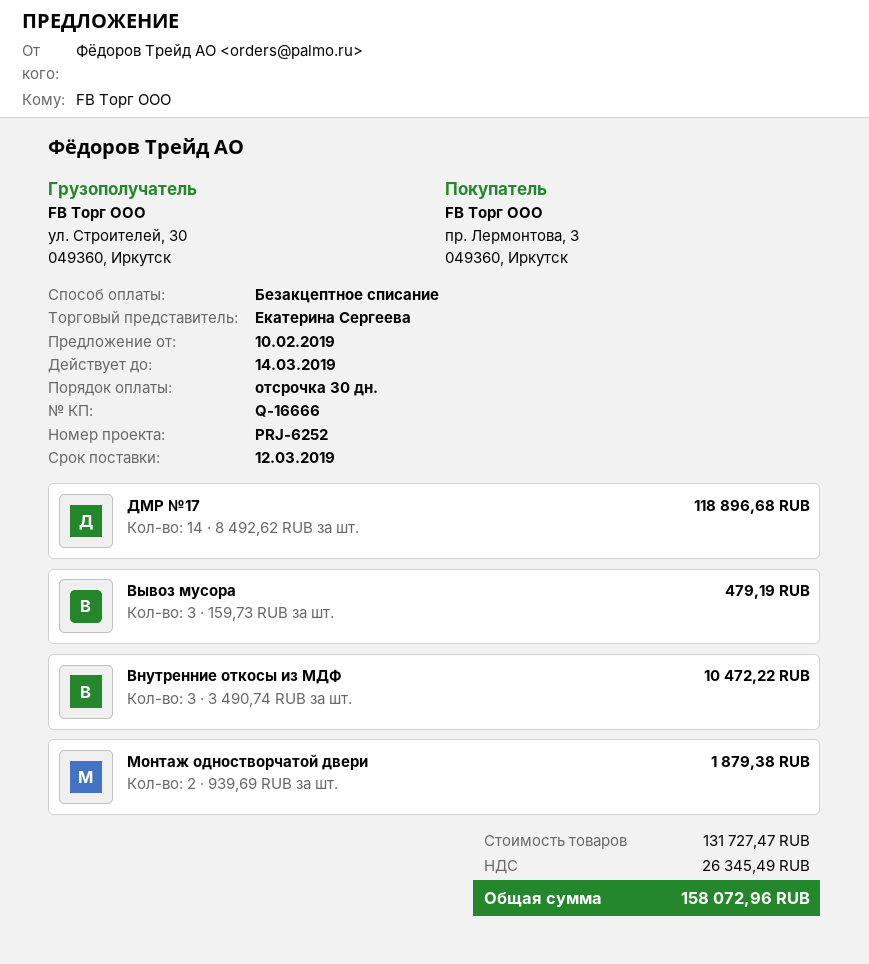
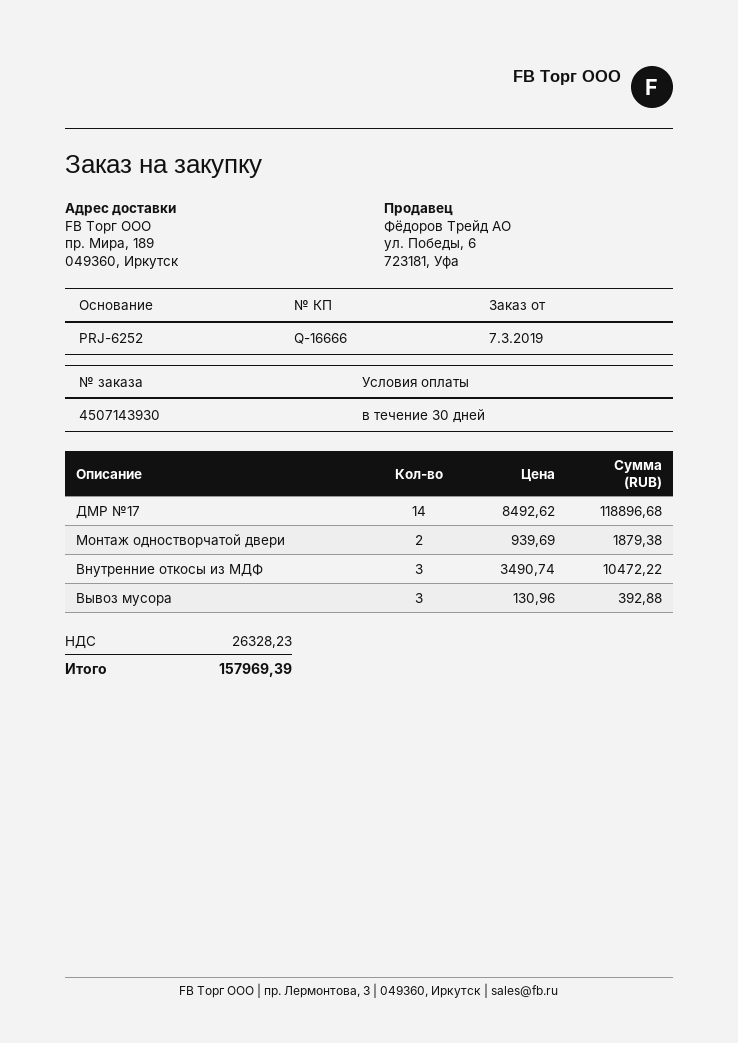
ship to: ул. Строителей, 30, 049360, Иркутск -> пр. Мира, 189, 049360, Иркутск
Вывоз мусора: 3 x 159.73 = 479.19 -> 3 x 130.96 = 392.88
tax: 26345.49 -> 26328.23
total: 158072.96 -> 157969.39

